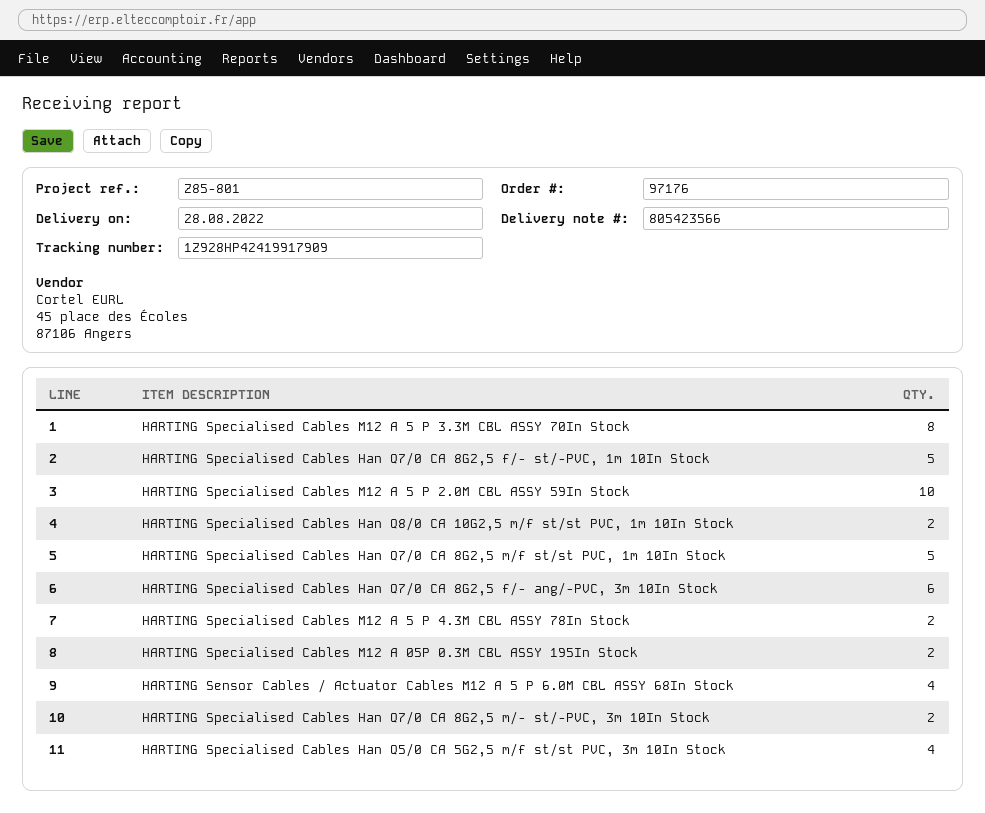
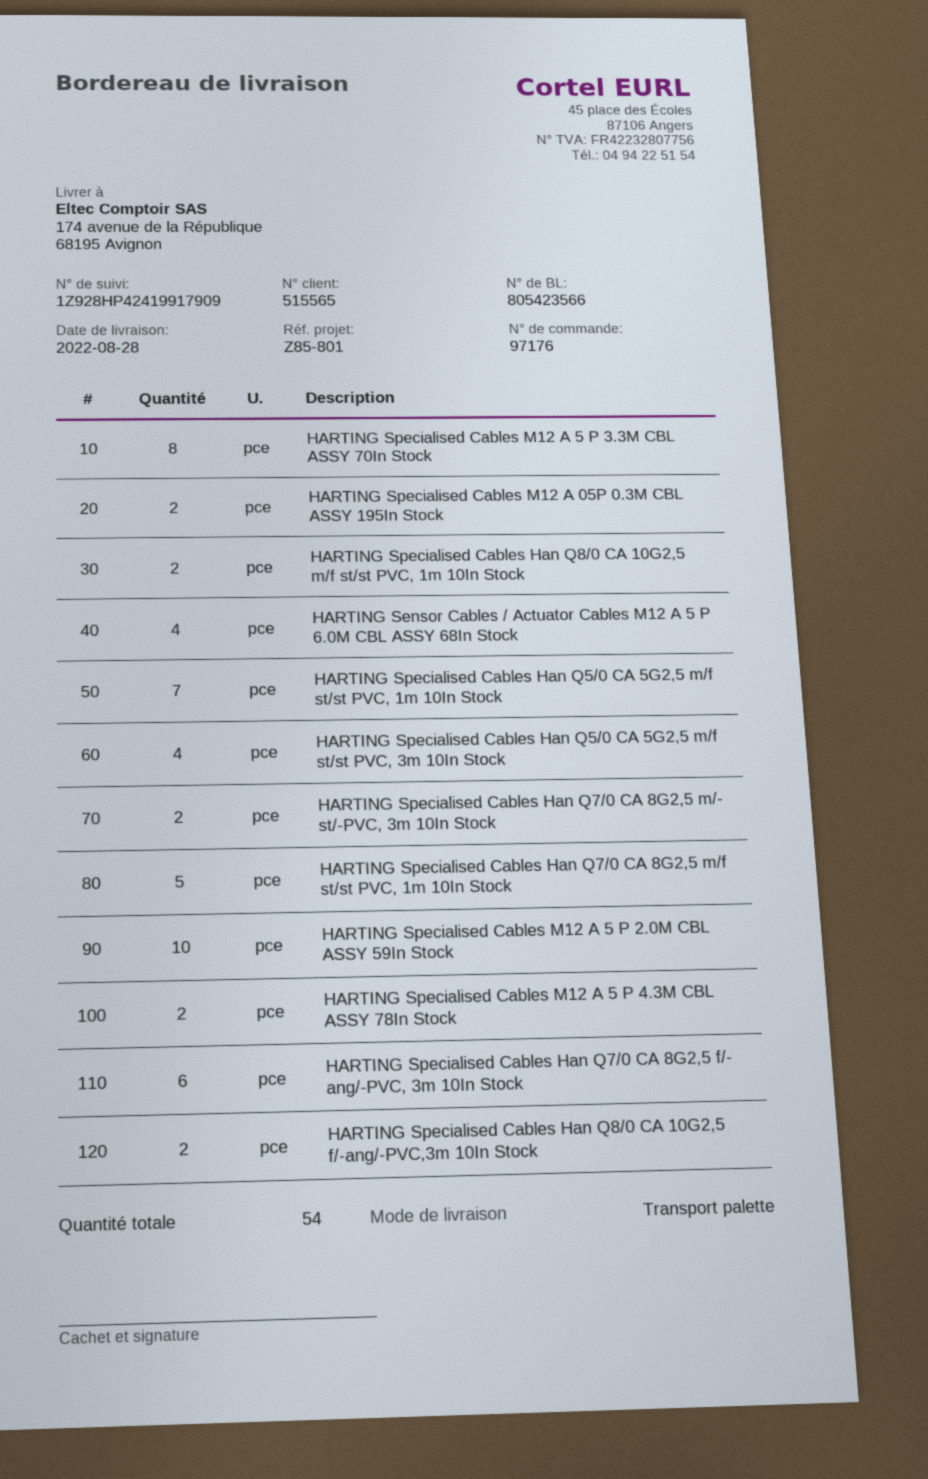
HARTING Specialised Cables Han Q7/0 CA 8G2,5 f/- st/-PVC, 1m 10In Stock: 5 -> none
HARTING Specialised Cables Han Q5/0 CA 5G2,5 m/f st/st PVC, 1m 10In Stock: none -> 7
HARTING Specialised Cables Han Q8/0 CA 10G2,5 f/-ang/-PVC,3m 10In Stock: none -> 2

